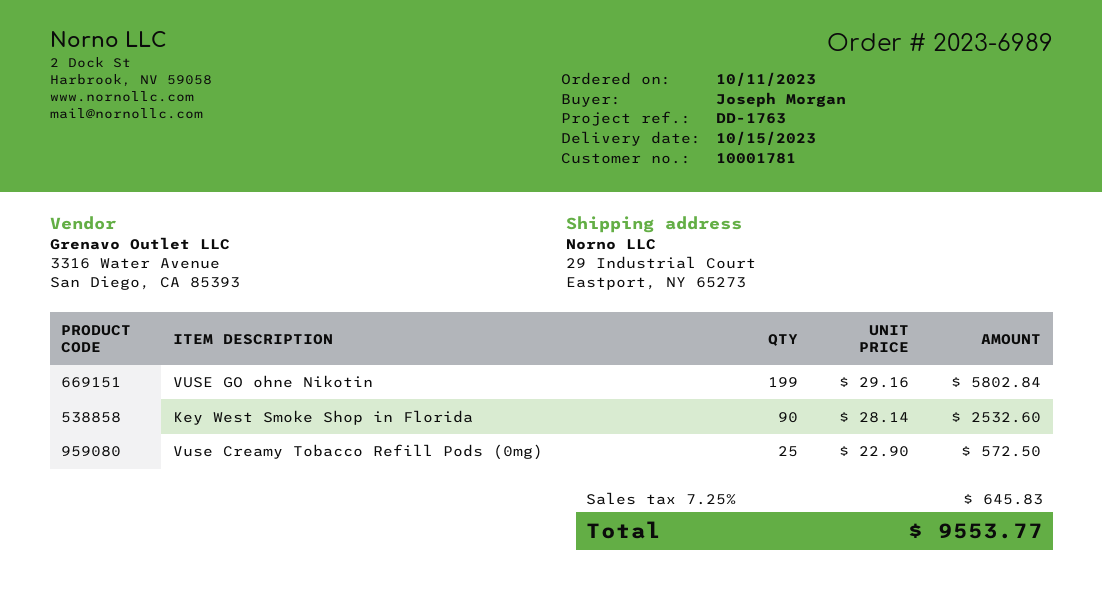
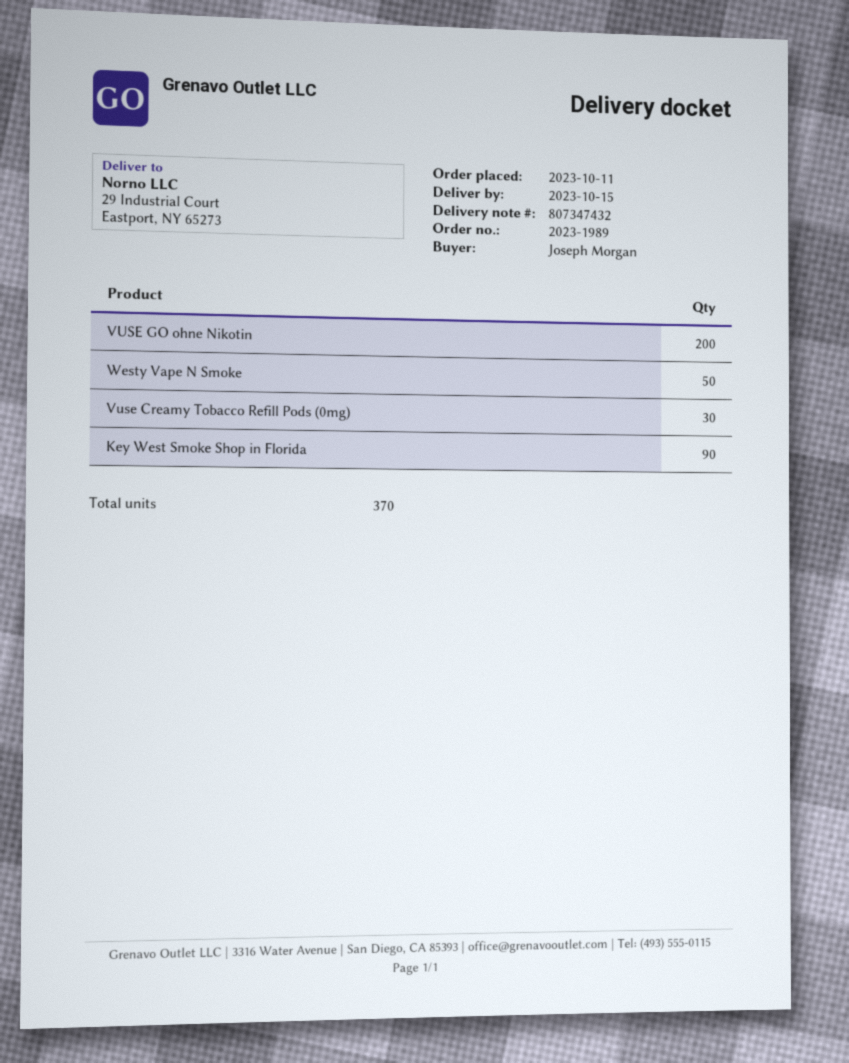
order number: 2023-6989 -> 2023-1989
VUSE GO ohne Nikotin: 199 -> 200
Vuse Creamy Tobacco Refill Pods (0mg): 25 -> 30
Westy Vape N Smoke: none -> 50

